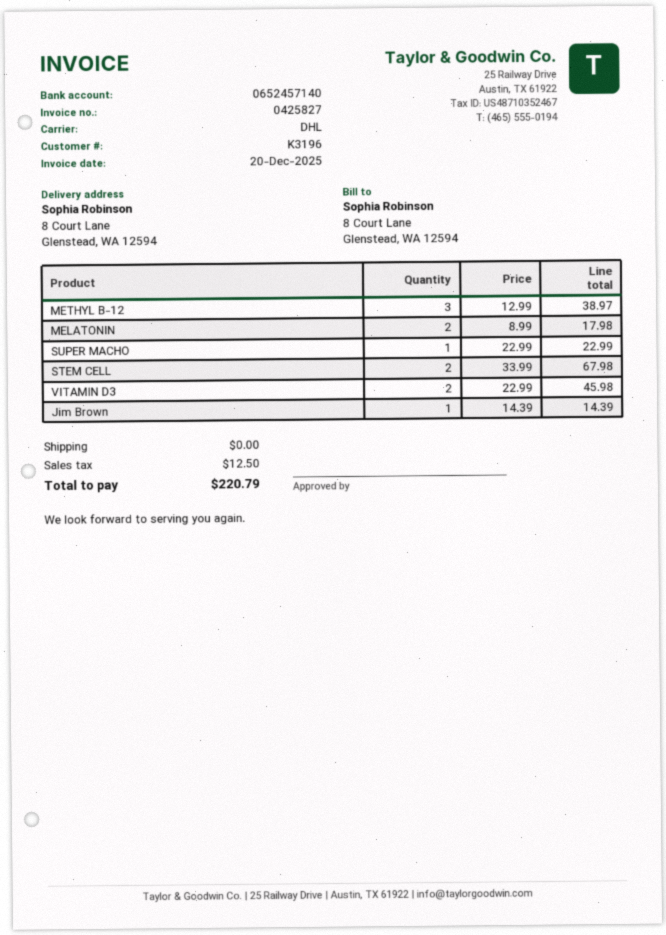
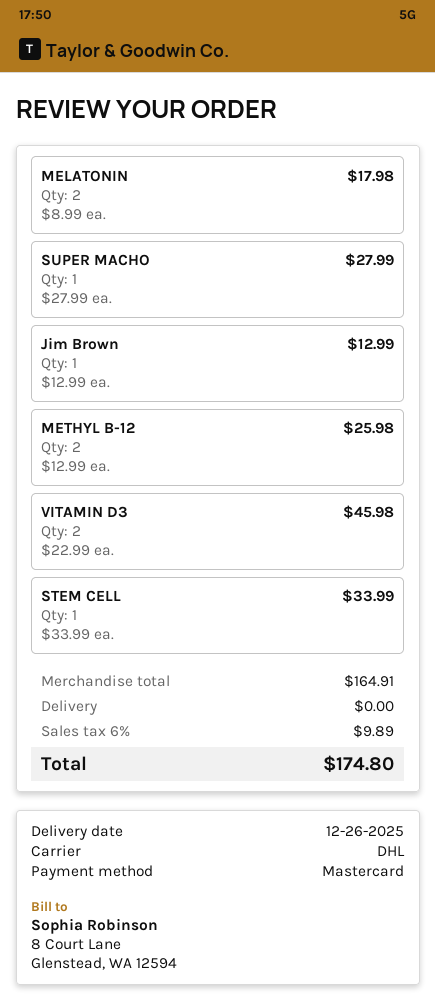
METHYL B-12: 3 x 12.99 = 38.97 -> 2 x 12.99 = 25.98
SUPER MACHO: 1 x 22.99 = 22.99 -> 1 x 27.99 = 27.99
STEM CELL: 2 x 33.99 = 67.98 -> 1 x 33.99 = 33.99
Jim Brown: 1 x 14.39 = 14.39 -> 1 x 12.99 = 12.99
tax: 12.50 -> 9.89
total: 220.79 -> 174.80

